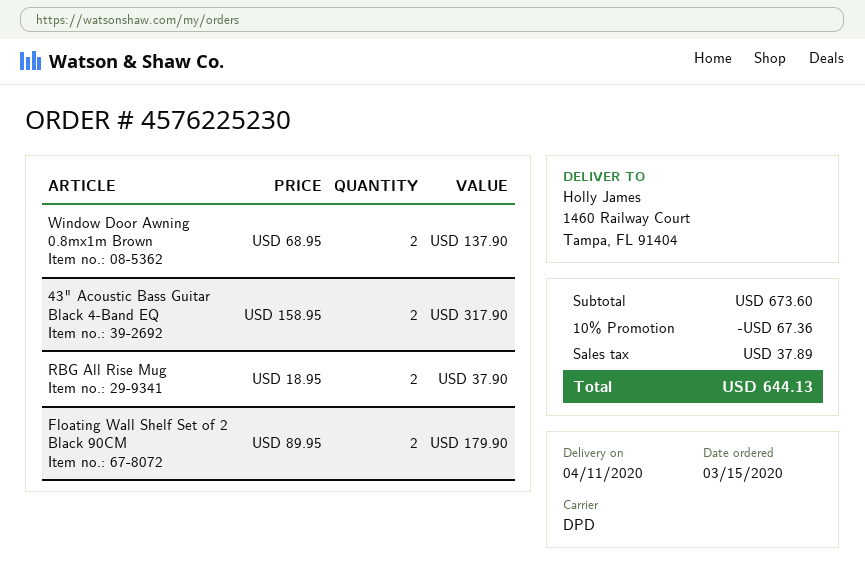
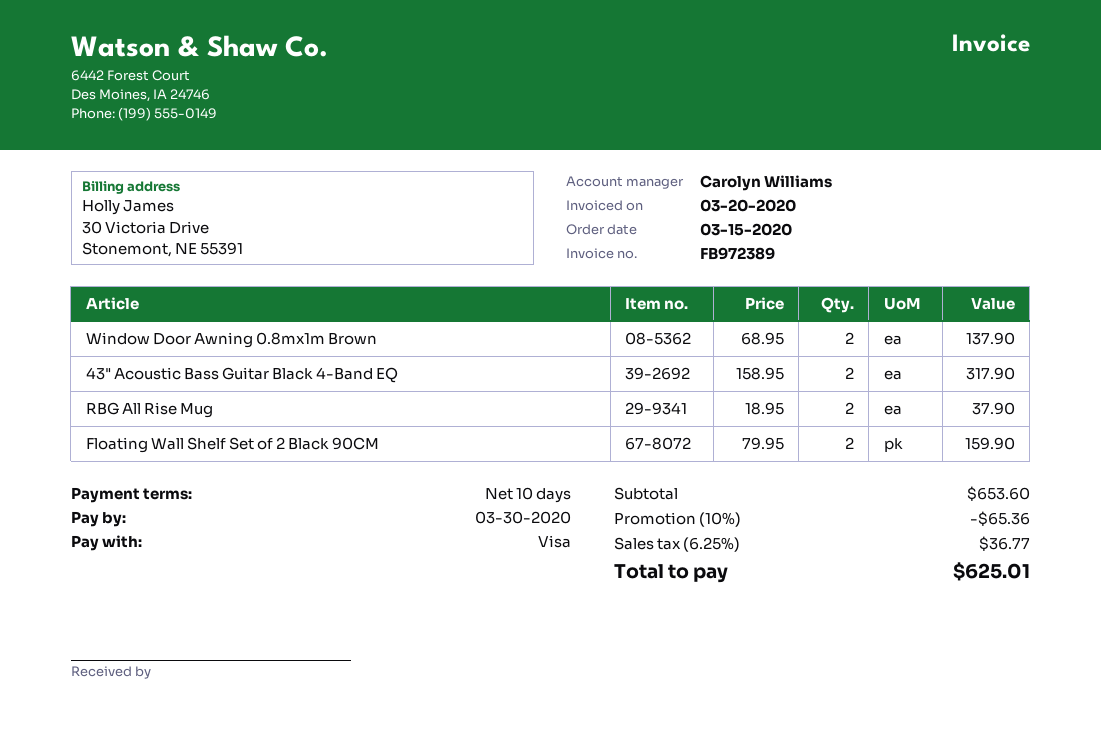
Floating Wall Shelf Set of 2 Black 90CM: 2 x 89.95 = 179.90 -> 2 x 79.95 = 159.90
subtotal: 673.60 -> 653.60
discount: 10% = 67.36 -> 10% = 65.36
tax: 37.89 -> 36.77
total: 644.13 -> 625.01

